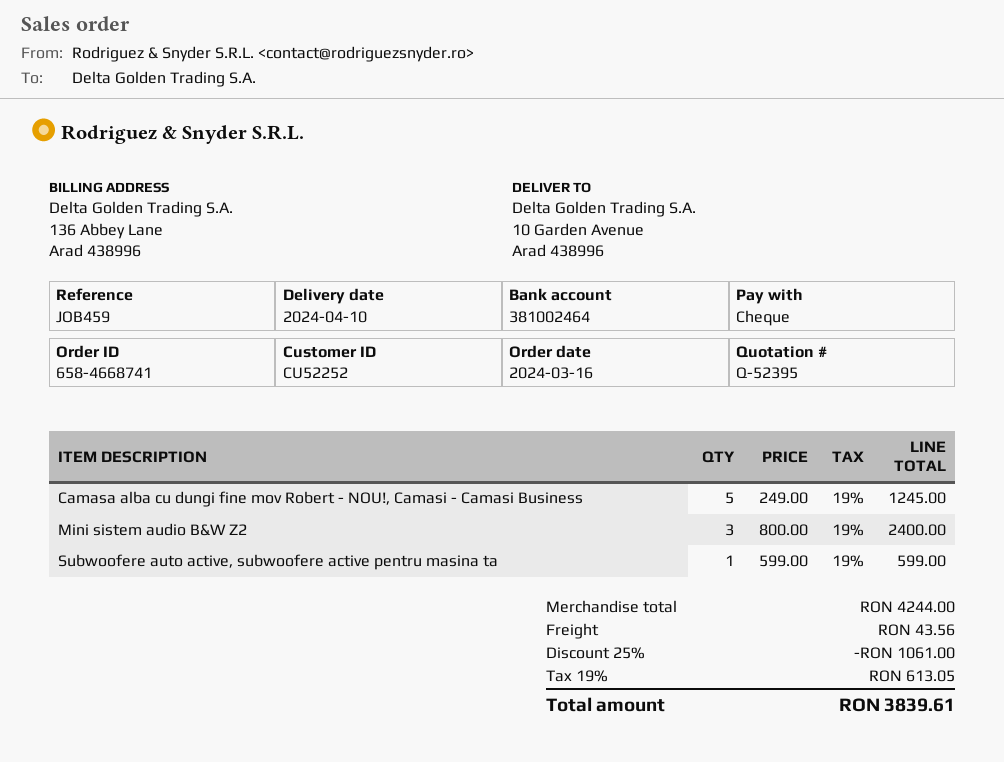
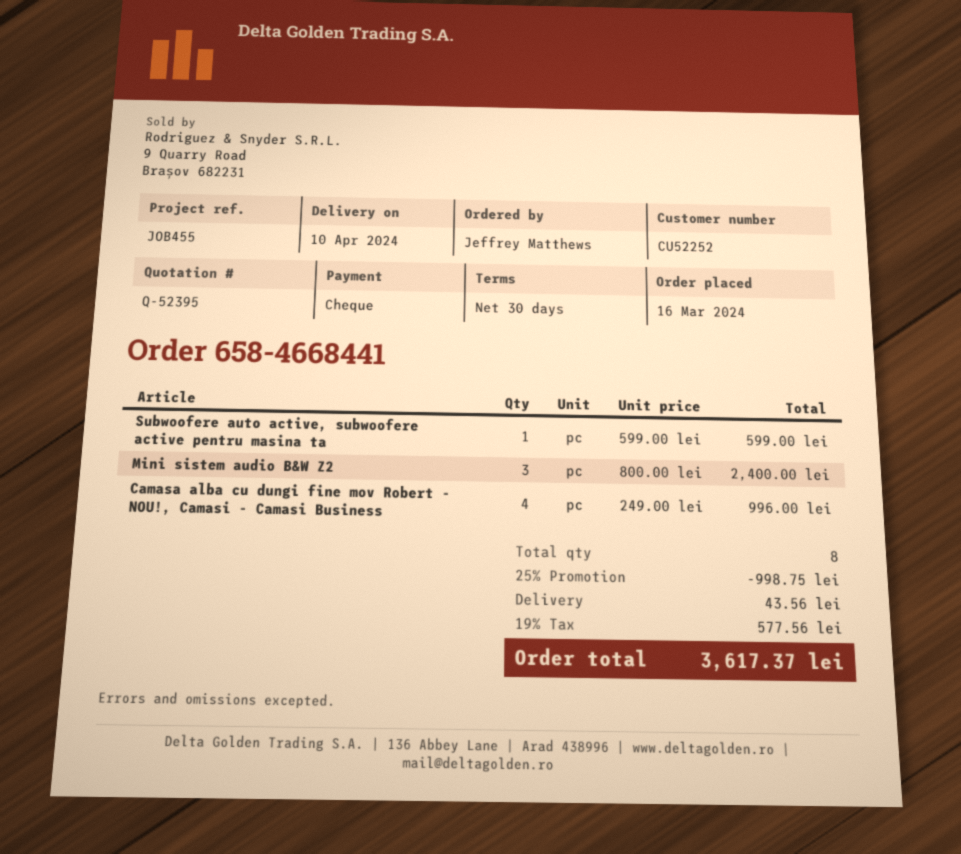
order number: 658-4668741 -> 658-4668441
reference: JOB459 -> JOB455
Camasa alba cu dungi fine mov Robert - NOU!, Camasi - Camasi Business: 5 x 249.00 = 1245.00 -> 4 x 249.00 = 996.00
discount: 25% = 1061.00 -> 25% = 998.75
tax: 19% = 613.05 -> 19% = 577.56
total: 3839.61 -> 3617.37

